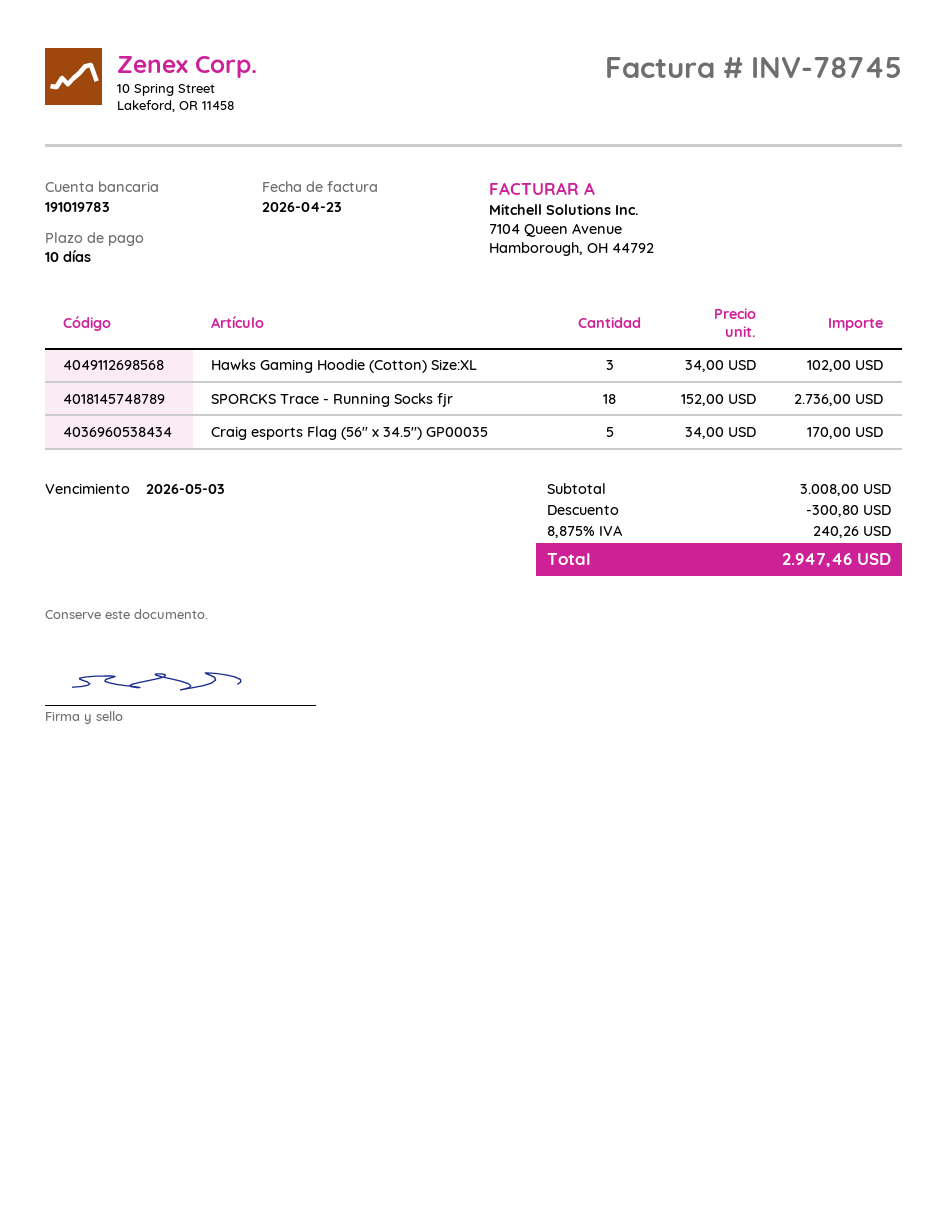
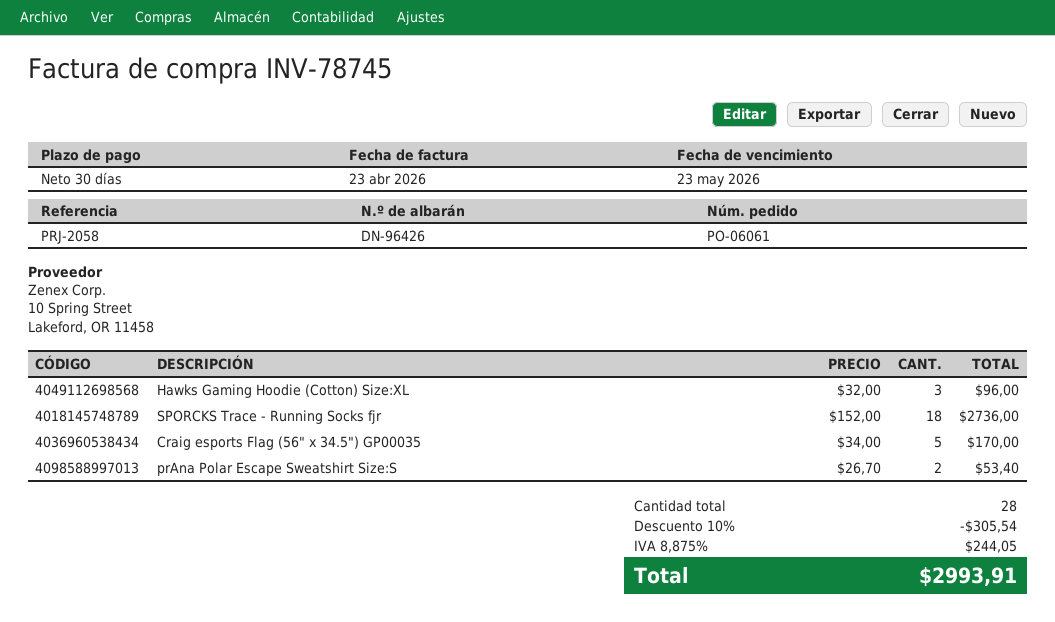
payment terms: 10 days -> 30 days
due date: 2026-05-03 -> 2026-05-23
Hawks Gaming Hoodie (Cotton) Size:XL: 3 x 34.00 = 102.00 -> 3 x 32.00 = 96.00
prAna Polar Escape Sweatshirt Size:S: none -> 2 x 26.70 = 53.40
discount: 300.80 -> 305.54
tax: 8.875% = 240.26 -> 8.875% = 244.05
total: 2947.46 -> 2993.91

